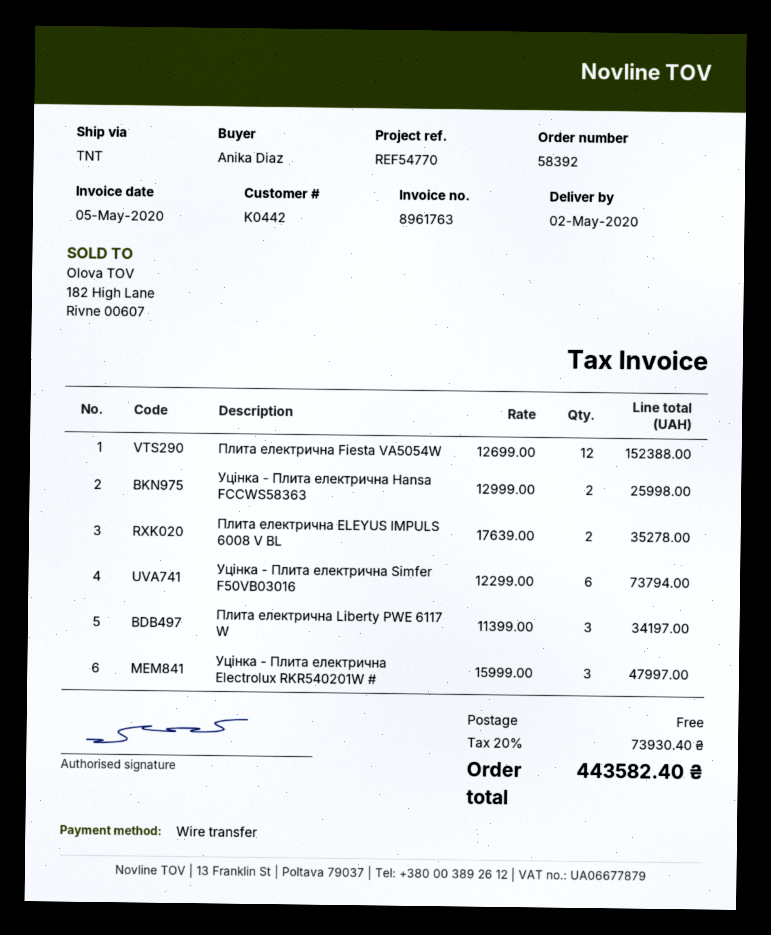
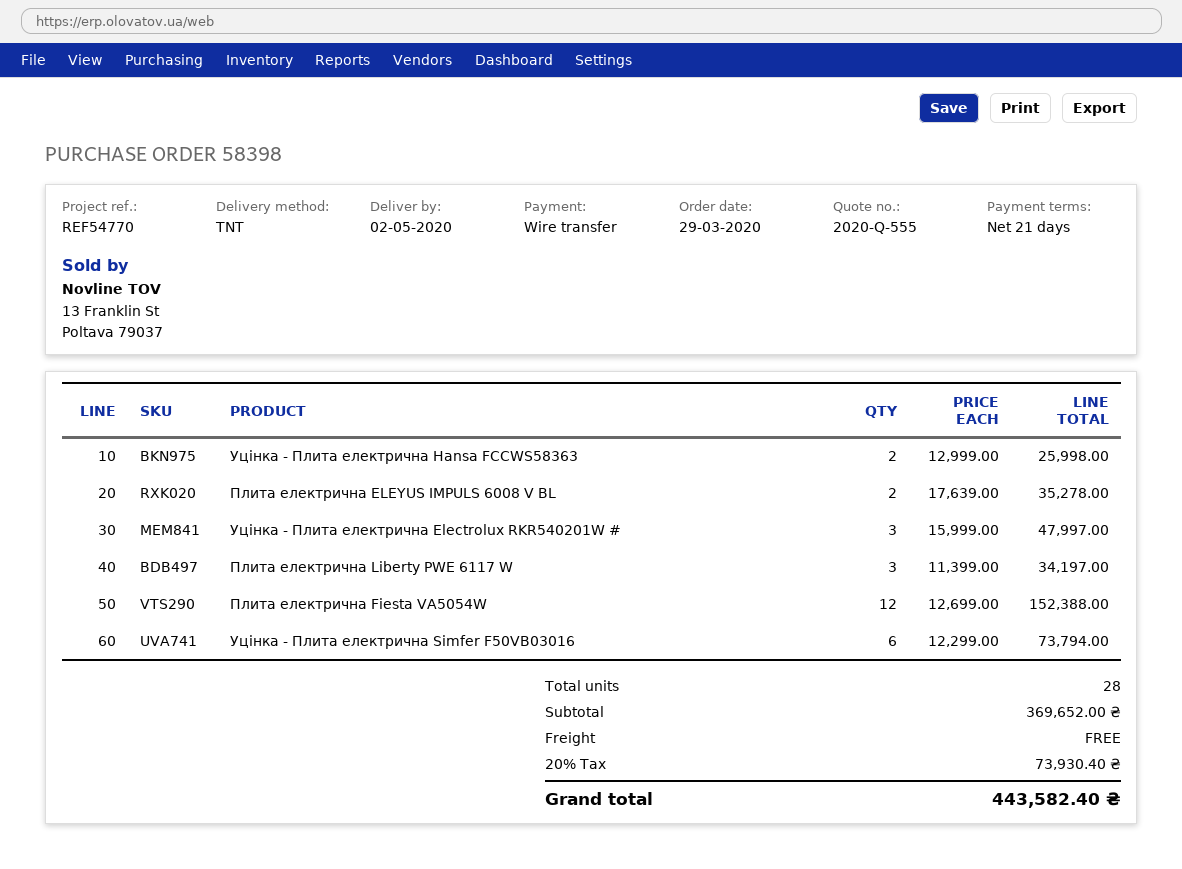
order number: 58392 -> 58398

